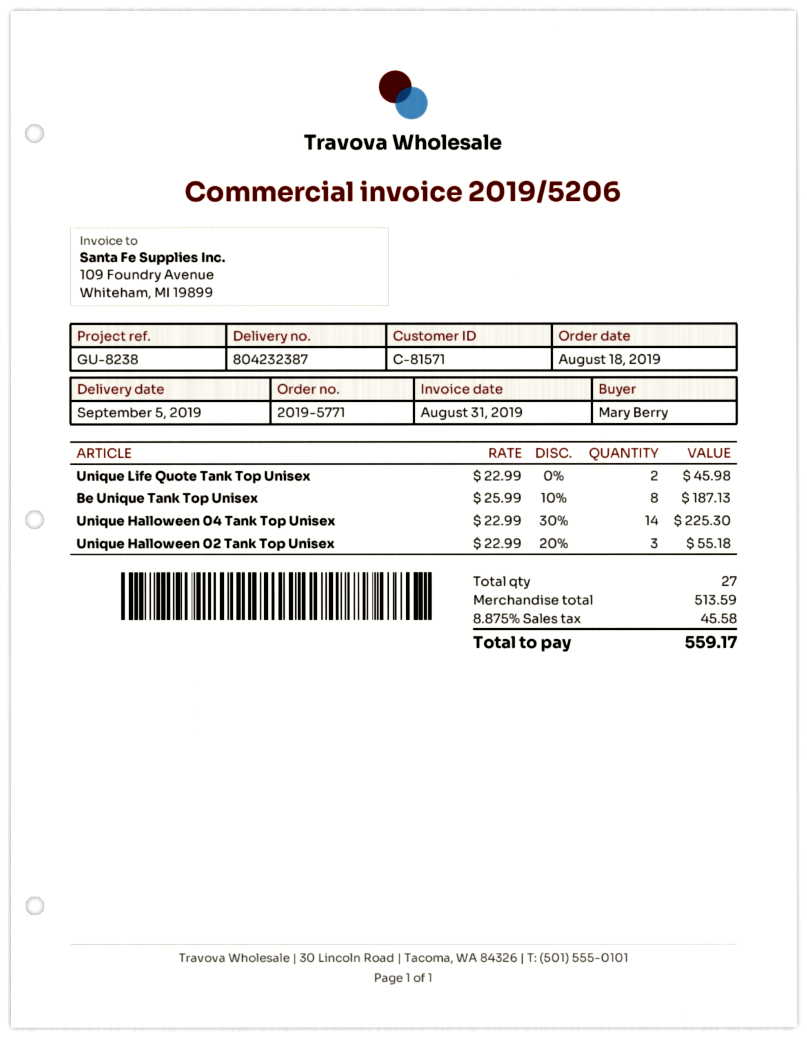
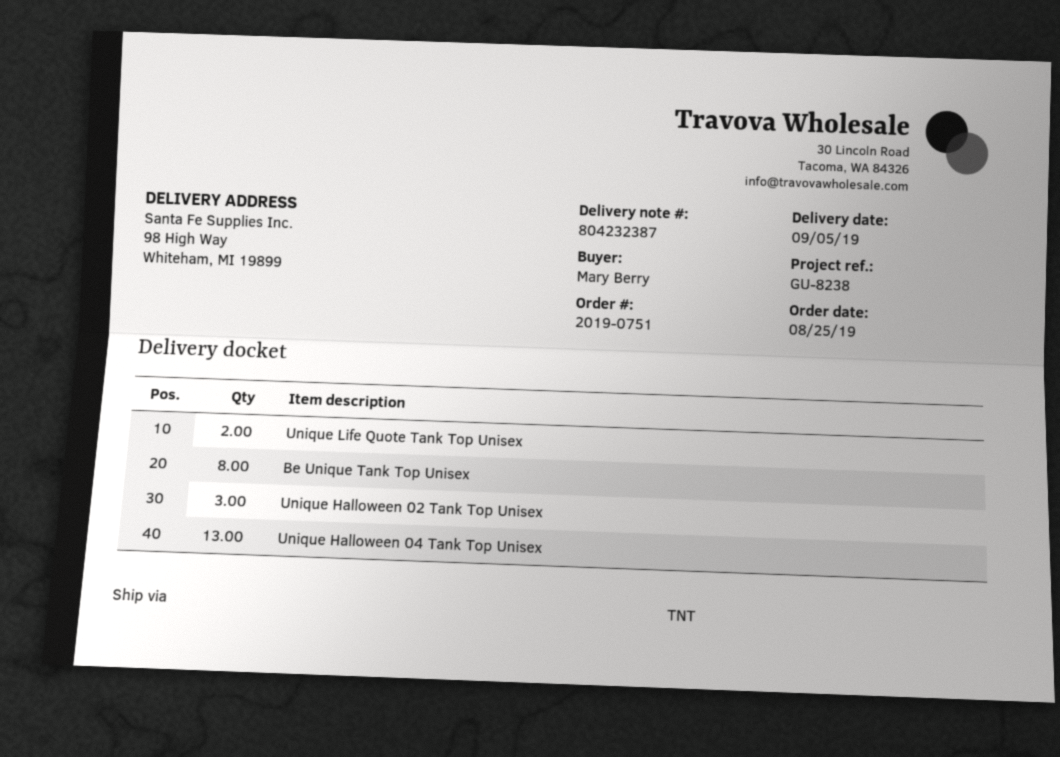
order number: 2019-5771 -> 2019-0751
order date: 2019-08-18 -> 2019-08-25
Unique Halloween 04 Tank Top Unisex: 14 -> 13

